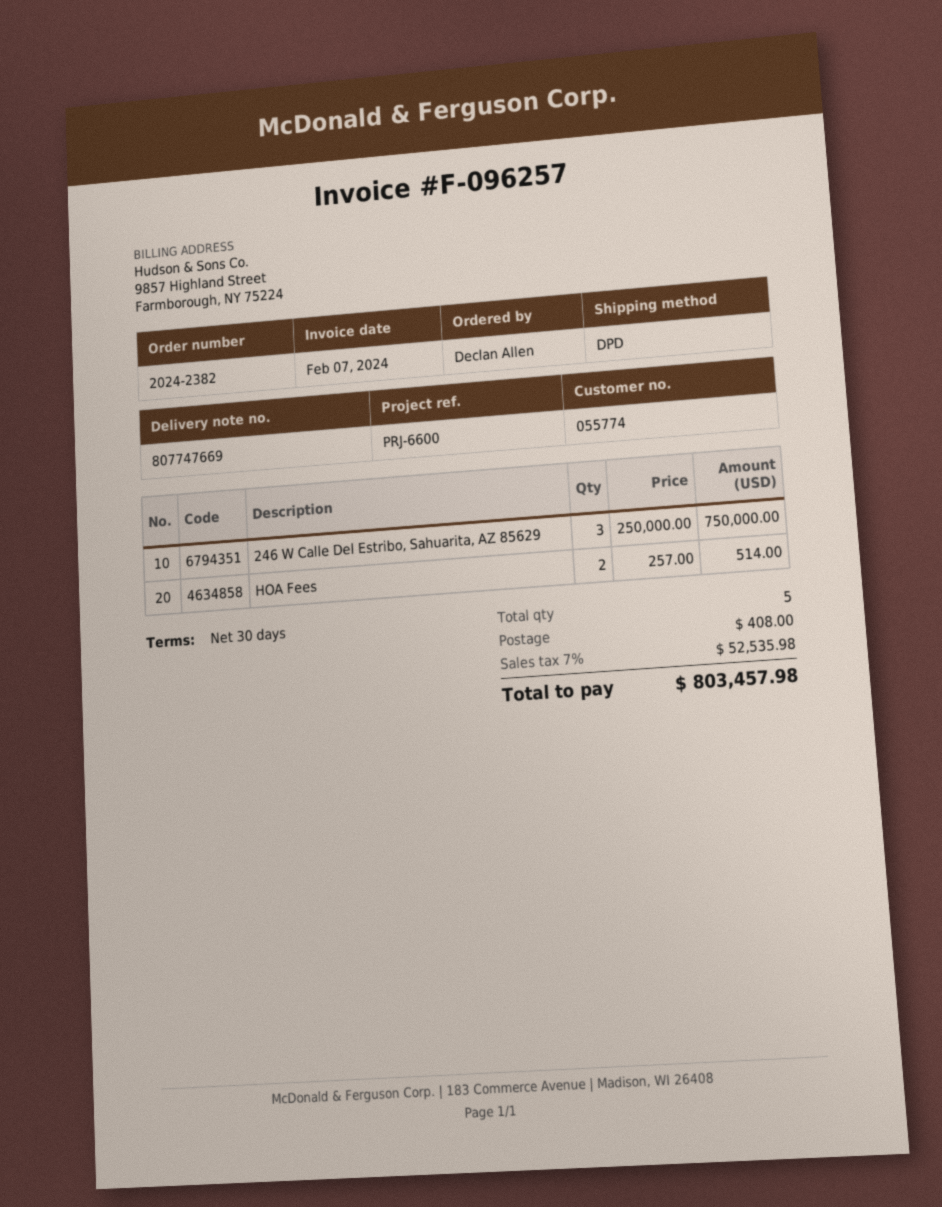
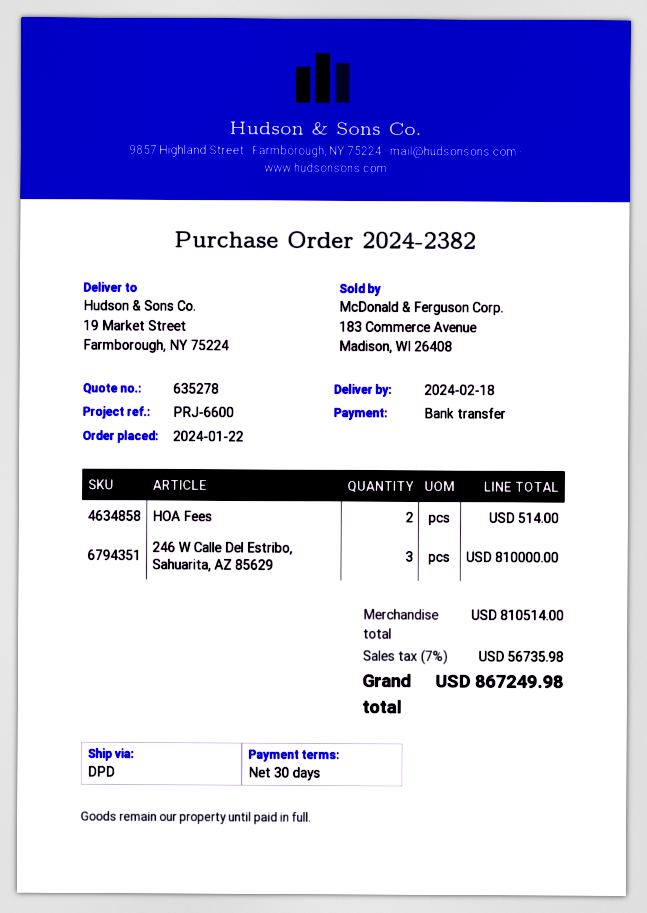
246 W Calle Del Estribo, Sahuarita, AZ 85629: 3 for 750000.00 -> 3 for 810000.00
shipping: 408.00 -> none
tax: 7% = 52535.98 -> 7% = 56735.98
total: 803457.98 -> 867249.98

